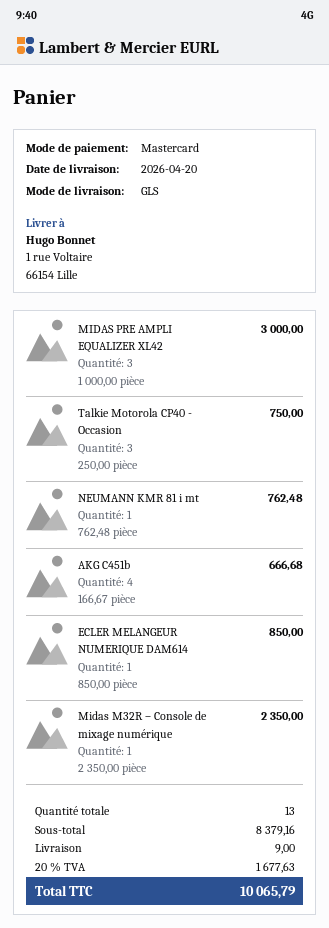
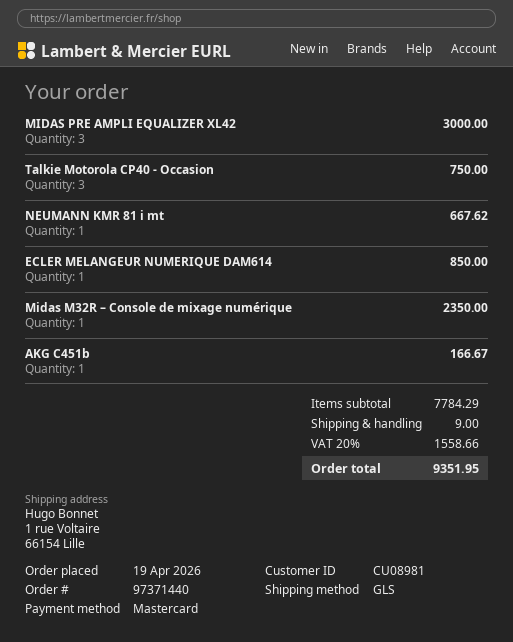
NEUMANN KMR 81 i mt: 1 for 762.48 -> 1 for 667.62
AKG C451b: 4 for 666.68 -> 1 for 166.67
subtotal: 8379.16 -> 7784.29
tax: 20% = 1677.63 -> 20% = 1558.66
total: 10065.79 -> 9351.95

